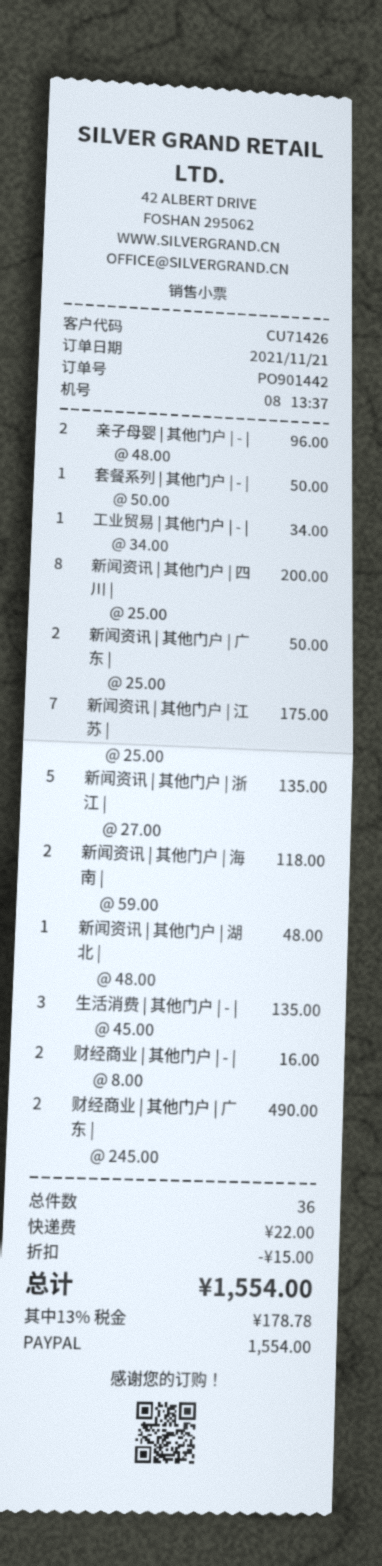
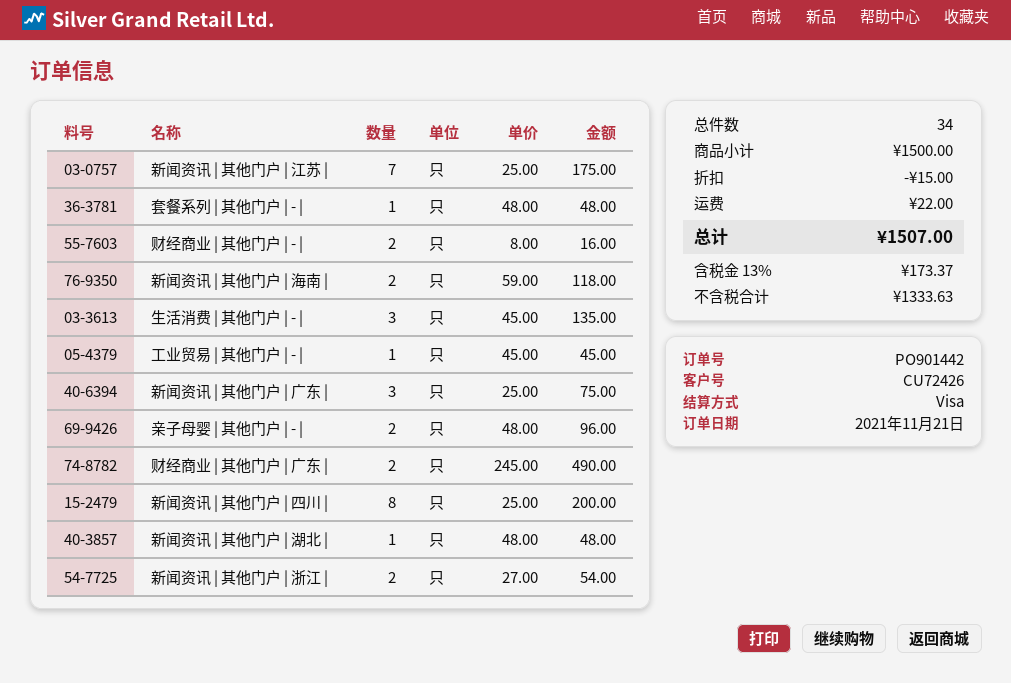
customer number: CU71426 -> CU72426
payment method: PayPal -> Visa
套餐系列 | 其他门户 | - |: 1 x 50.00 = 50.00 -> 1 x 48.00 = 48.00
工业贸易 | 其他门户 | - |: 1 x 34.00 = 34.00 -> 1 x 45.00 = 45.00
新闻资讯 | 其他门户 | 广东 |: 2 x 25.00 = 50.00 -> 3 x 25.00 = 75.00
新闻资讯 | 其他门户 | 浙江 |: 5 x 27.00 = 135.00 -> 2 x 27.00 = 54.00
total quantity: 36 -> 34
tax: 13% = 178.78 -> 13% = 173.37
total: 1554.00 -> 1507.00

